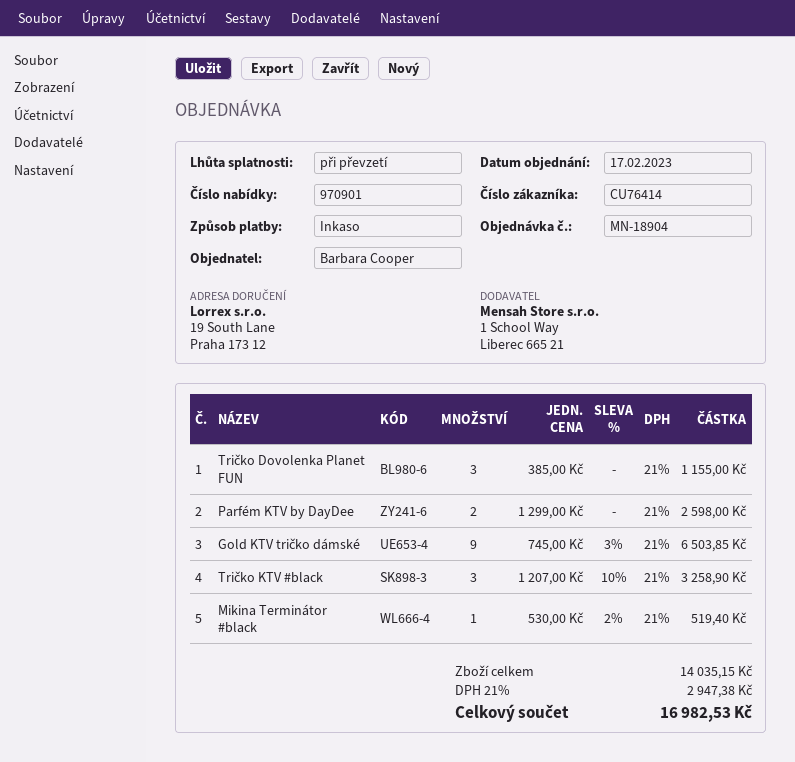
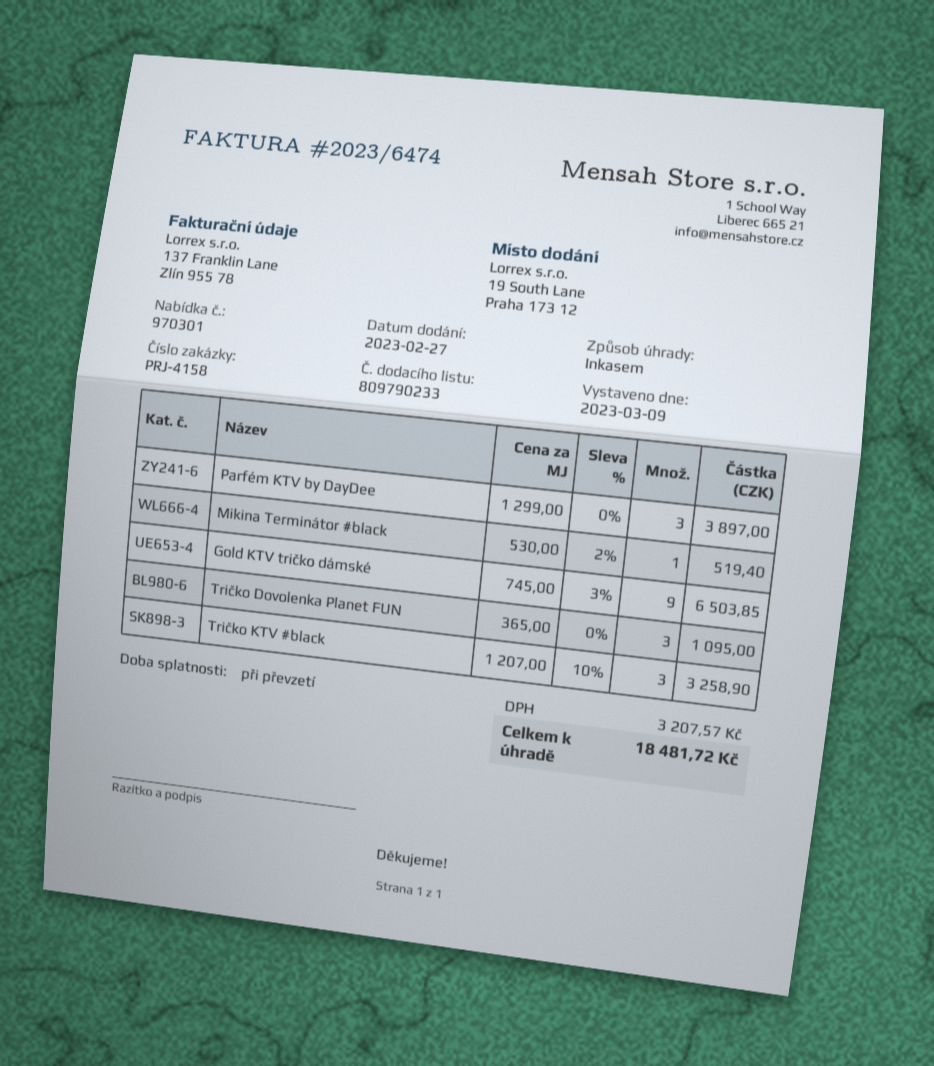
quote number: 970901 -> 970301
Tričko Dovolenka Planet FUN: 3 x 385.00 = 1155.00 -> 3 x 365.00 = 1095.00
Parfém KTV by DayDee: 2 x 1299.00 = 2598.00 -> 3 x 1299.00 = 3897.00
tax: 2947.38 -> 3207.57
total: 16982.53 -> 18481.72

